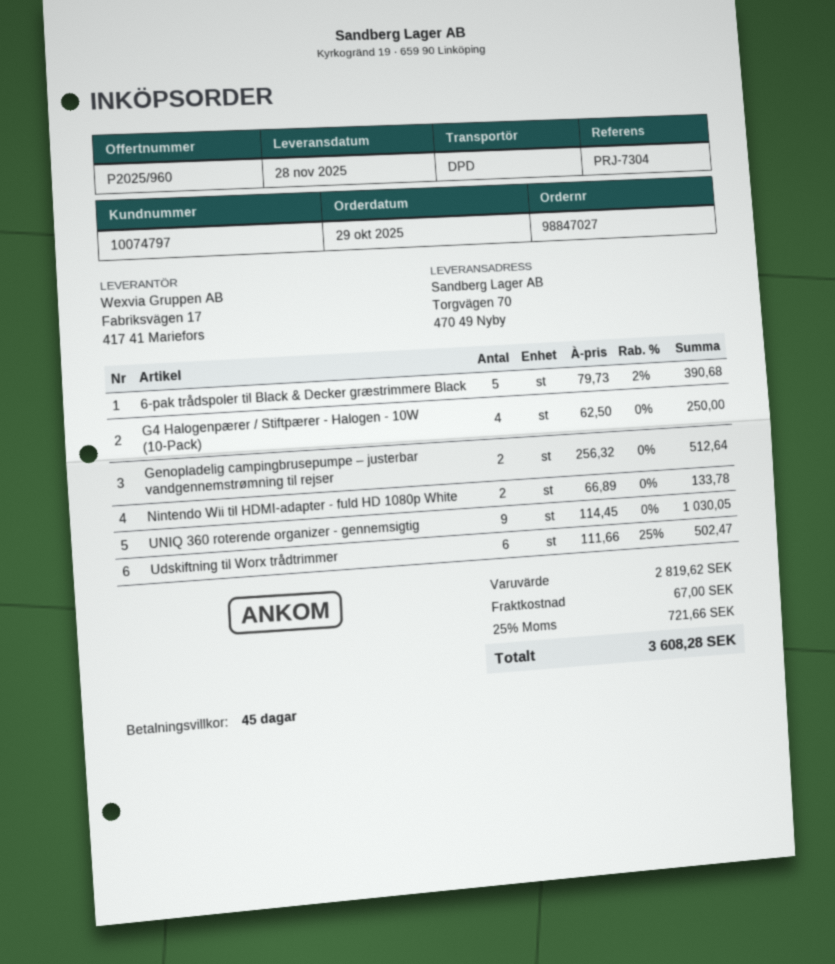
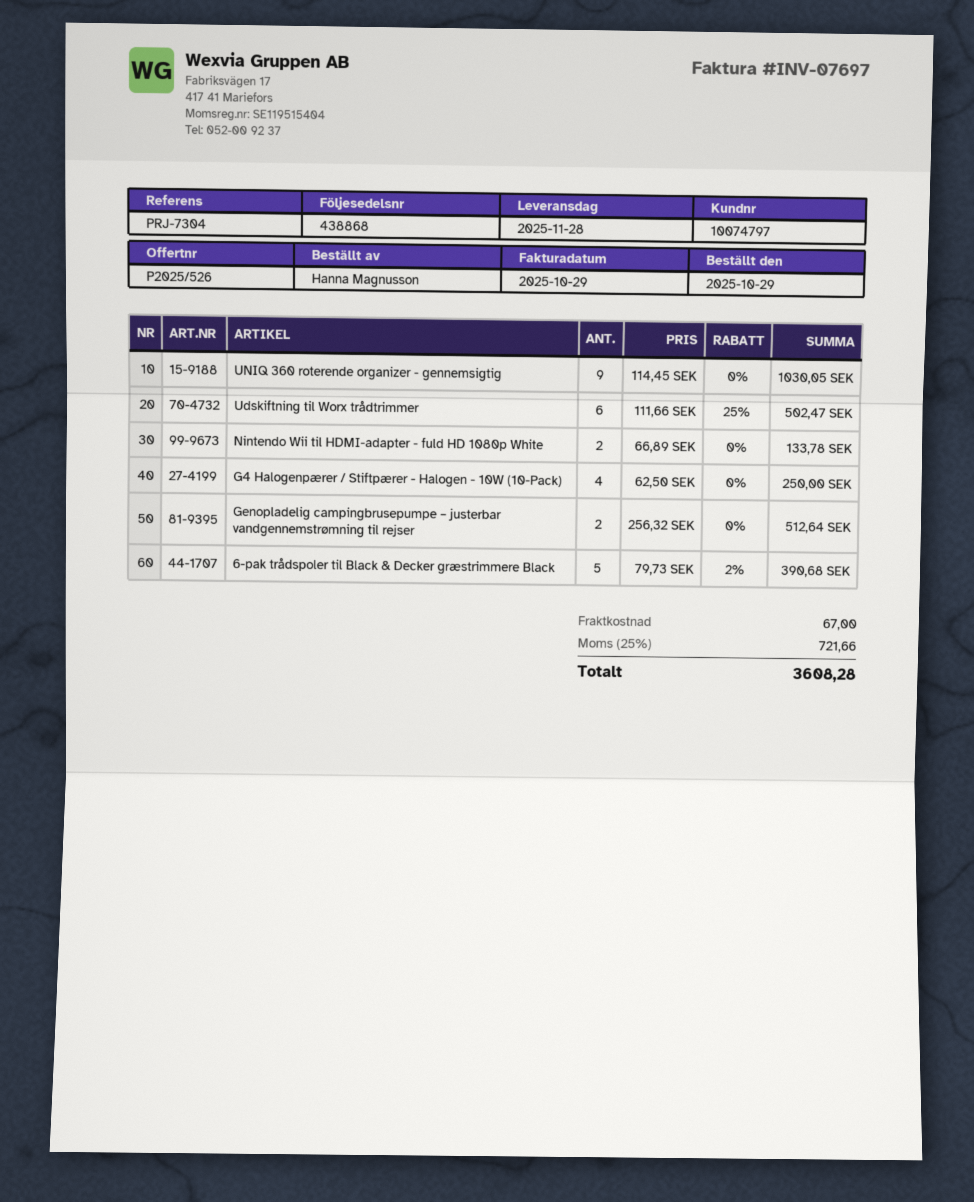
quote number: P2025/960 -> P2025/526

